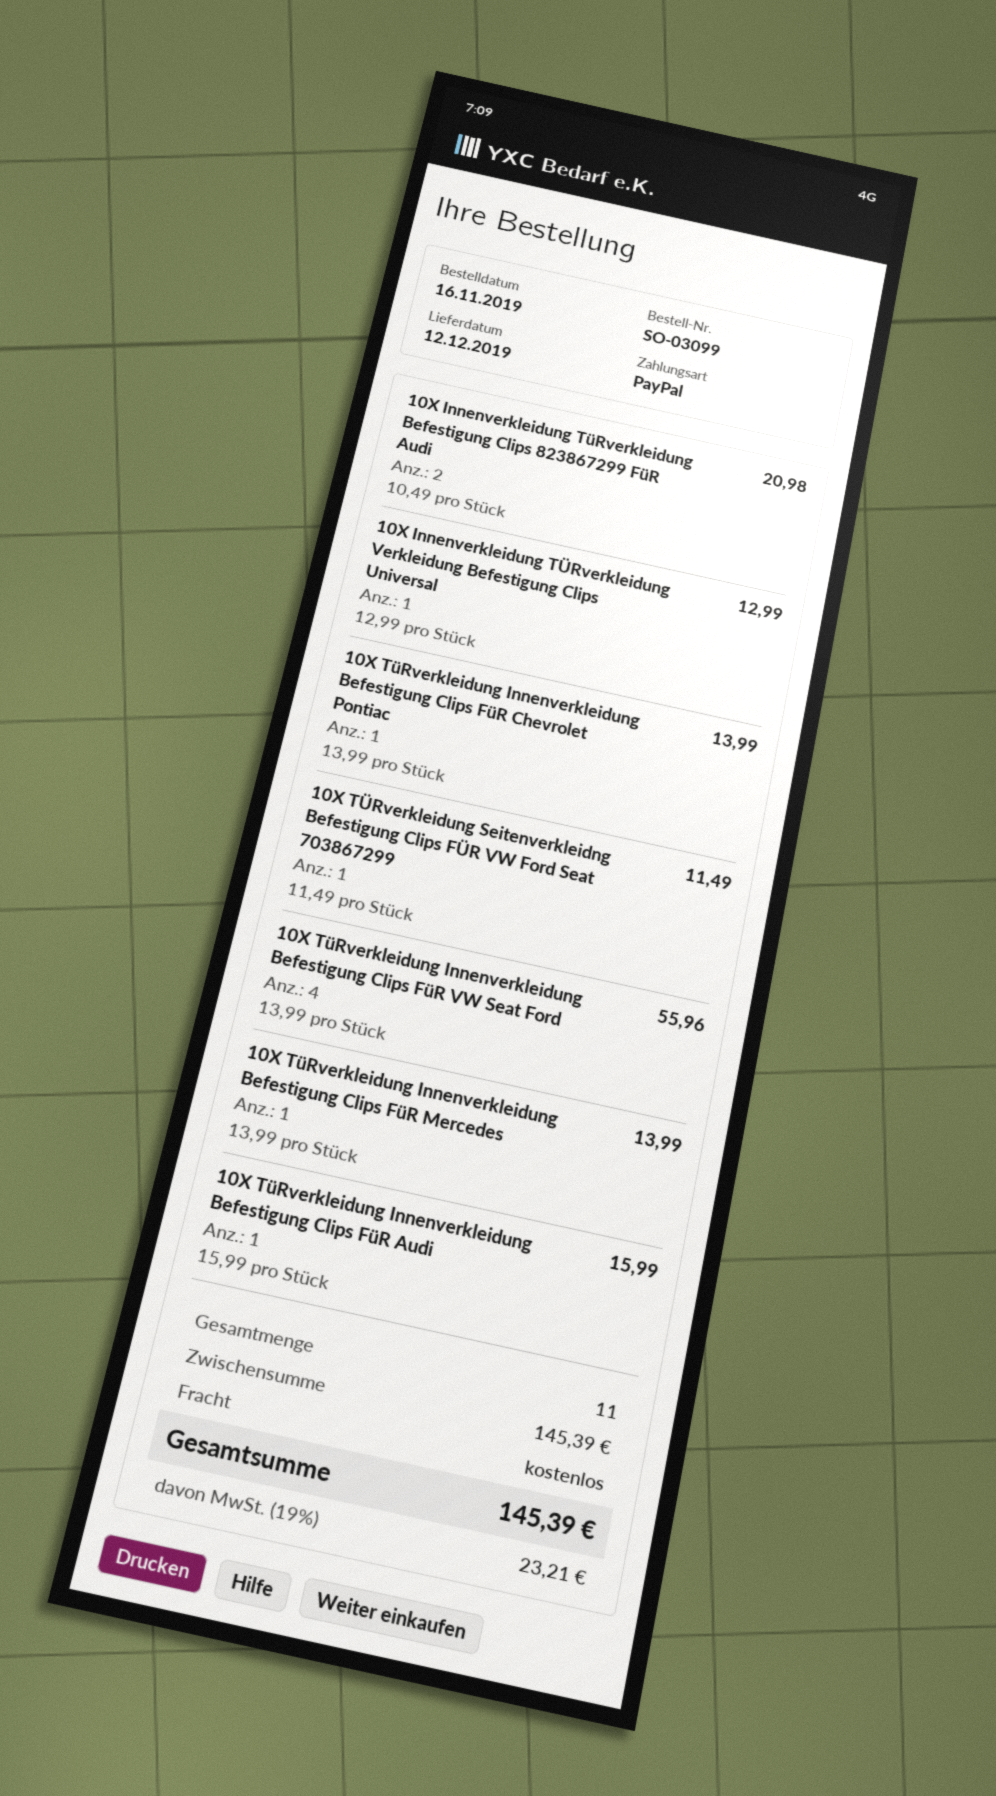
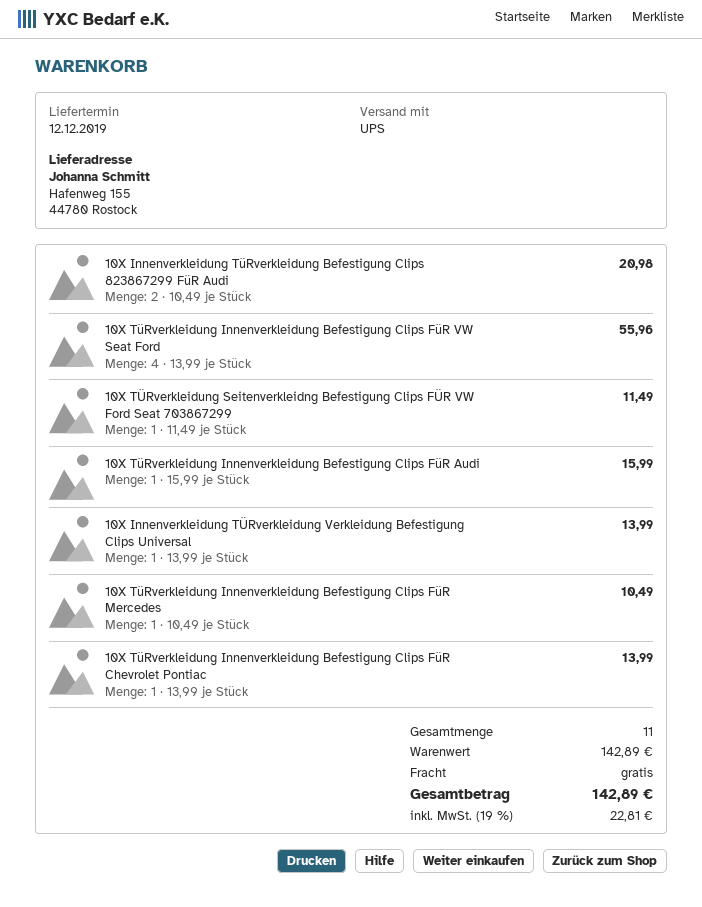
10X Innenverkleidung TÜRverkleidung Verkleidung Befestigung Clips Universal: 1 x 12.99 = 12.99 -> 1 x 13.99 = 13.99
10X TüRverkleidung Innenverkleidung Befestigung Clips FüR Mercedes: 1 x 13.99 = 13.99 -> 1 x 10.49 = 10.49
subtotal: 145.39 -> 142.89
tax: 19% = 23.21 -> 19% = 22.81
total: 145.39 -> 142.89

